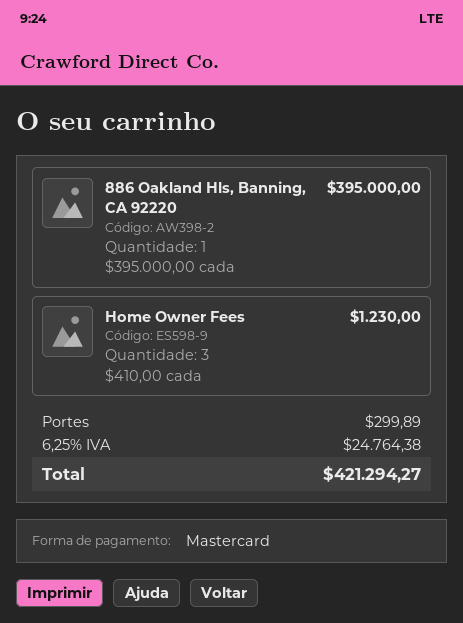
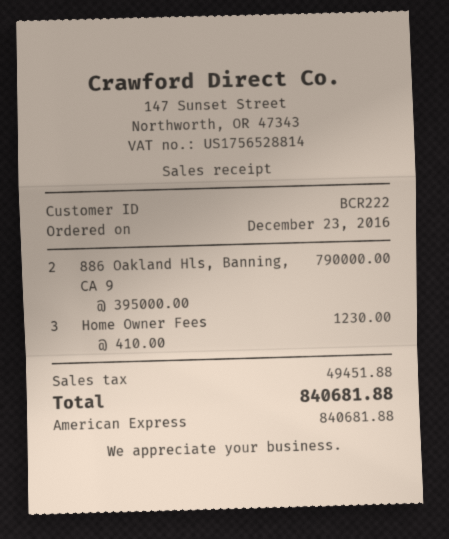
payment method: Mastercard -> American Express
886 Oakland Hls, Banning, CA 92220: 1 x 395000.00 = 395000.00 -> 2 x 395000.00 = 790000.00
shipping: 299.89 -> none
tax: 24764.38 -> 49451.88
total: 421294.27 -> 840681.88

